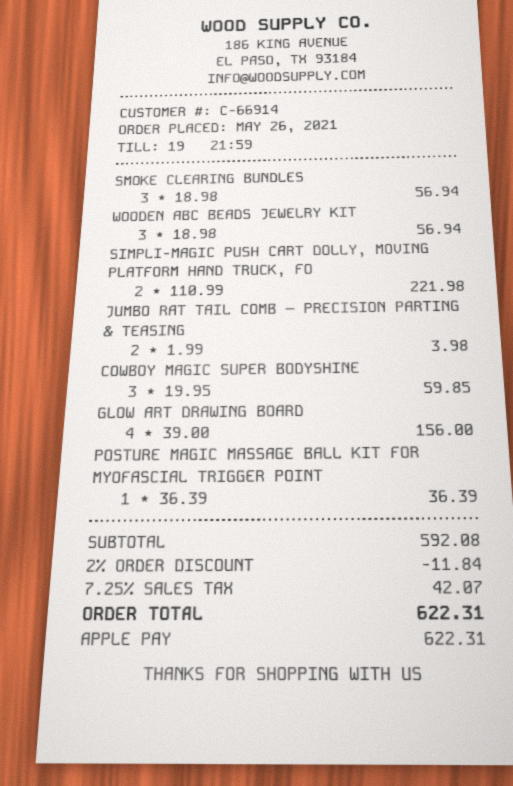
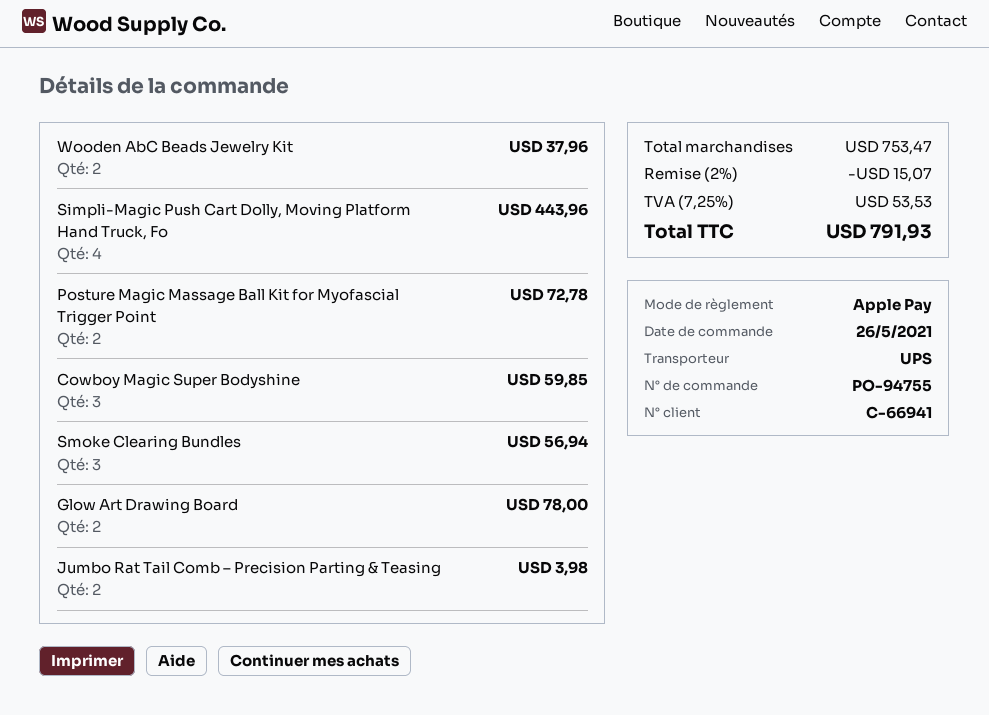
customer number: C-66914 -> C-66941
WOODEN ABC BEADS JEWELRY KIT: 3 for 56.94 -> 2 for 37.96
SIMPLI-MAGIC PUSH CART DOLLY, MOVING PLATFORM HAND TRUCK, FO: 2 for 221.98 -> 4 for 443.96
GLOW ART DRAWING BOARD: 4 for 156.00 -> 2 for 78.00
POSTURE MAGIC MASSAGE BALL KIT FOR MYOFASCIAL TRIGGER POINT: 1 for 36.39 -> 2 for 72.78
subtotal: 592.08 -> 753.47
discount: 2% = 11.84 -> 2% = 15.07
tax: 7.25% = 42.07 -> 7.25% = 53.53
total: 622.31 -> 791.93

